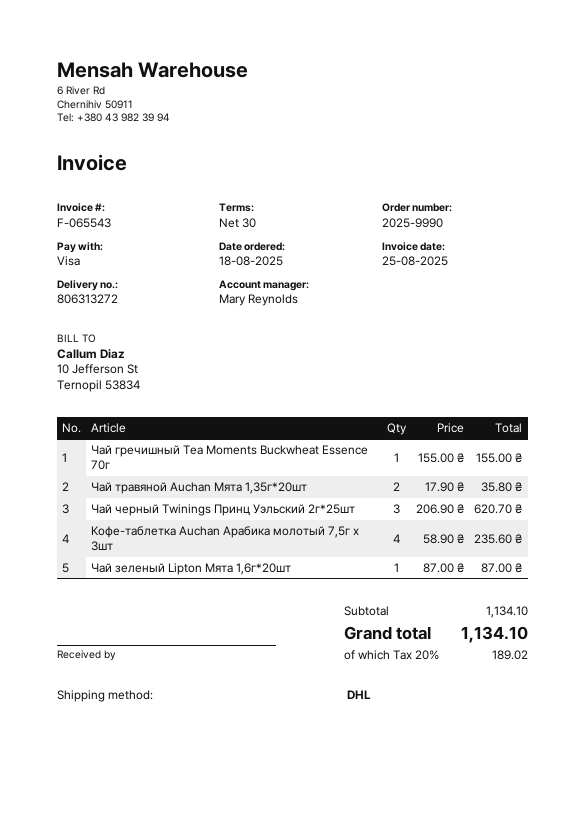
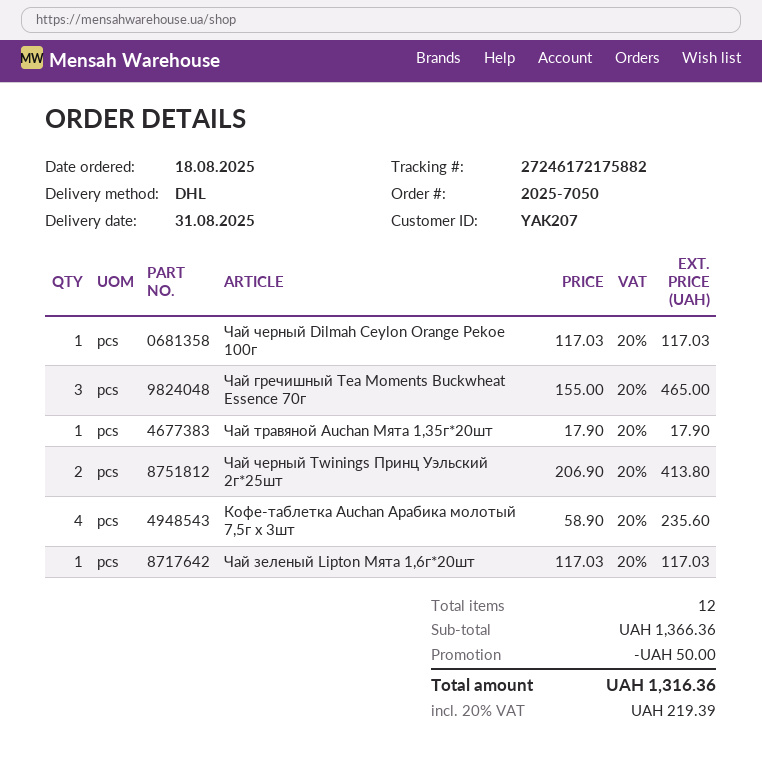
order number: 2025-9990 -> 2025-7050
Чай гречишный Tea Moments Buckwheat Essence 70г: 1 x 155.00 = 155.00 -> 3 x 155.00 = 465.00
Чай травяной Auchan Мята 1,35г*20шт: 2 x 17.90 = 35.80 -> 1 x 17.90 = 17.90
Чай черный Twinings Принц Уэльский 2г*25шт: 3 x 206.90 = 620.70 -> 2 x 206.90 = 413.80
Чай зеленый Lipton Мята 1,6г*20шт: 1 x 87.00 = 87.00 -> 1 x 117.03 = 117.03
Чай черный Dilmah Ceylon Orange Pekoe 100г: none -> 1 x 117.03 = 117.03
subtotal: 1134.10 -> 1366.36
discount: none -> 50.00
tax: 20% = 189.02 -> 20% = 219.39
total: 1134.10 -> 1316.36

